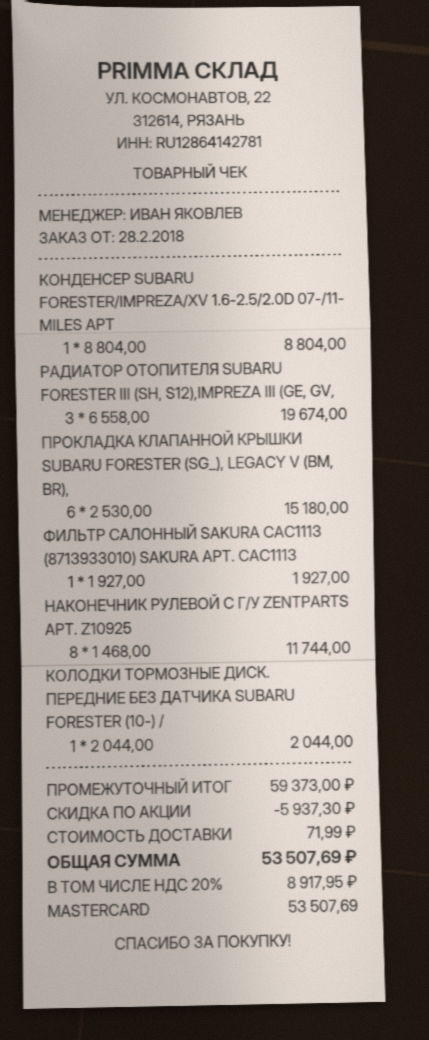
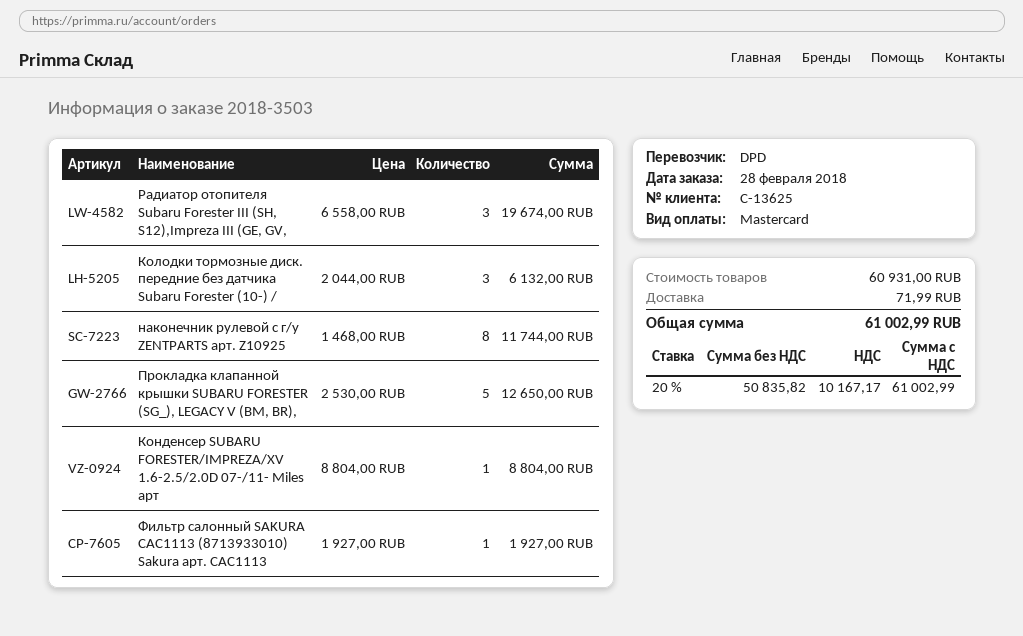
ПРОКЛАДКА КЛАПАННОЙ КРЫШКИ SUBARU FORESTER (SG_), LEGACY V (BM, BR),: 6 x 2530.00 = 15180.00 -> 5 x 2530.00 = 12650.00
КОЛОДКИ ТОРМОЗНЫЕ ДИСК. ПЕРЕДНИЕ БЕЗ ДАТЧИКА SUBARU FORESTER (10-) /: 1 x 2044.00 = 2044.00 -> 3 x 2044.00 = 6132.00
subtotal: 59373.00 -> 60931.00
discount: 5937.30 -> none
tax: 20% = 8917.95 -> 20% = 10167.17
total: 53507.69 -> 61002.99

